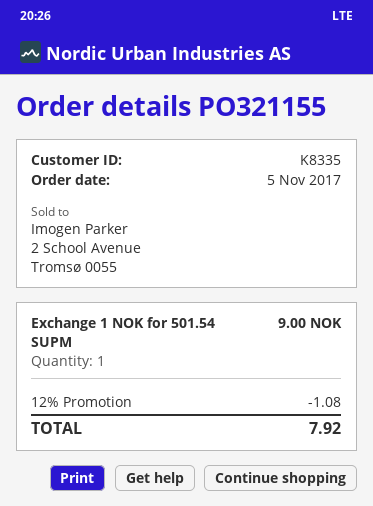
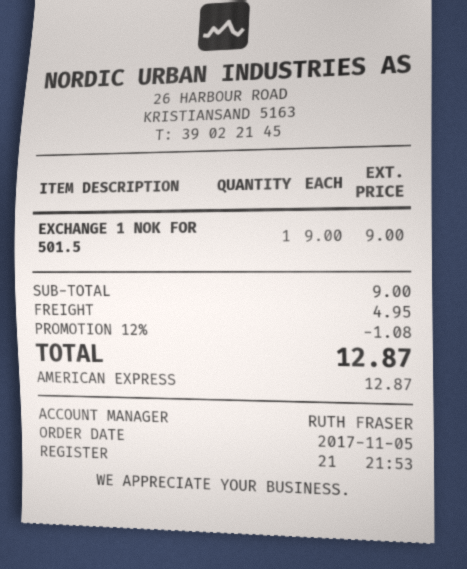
shipping: none -> 4.95
total: 7.92 -> 12.87

